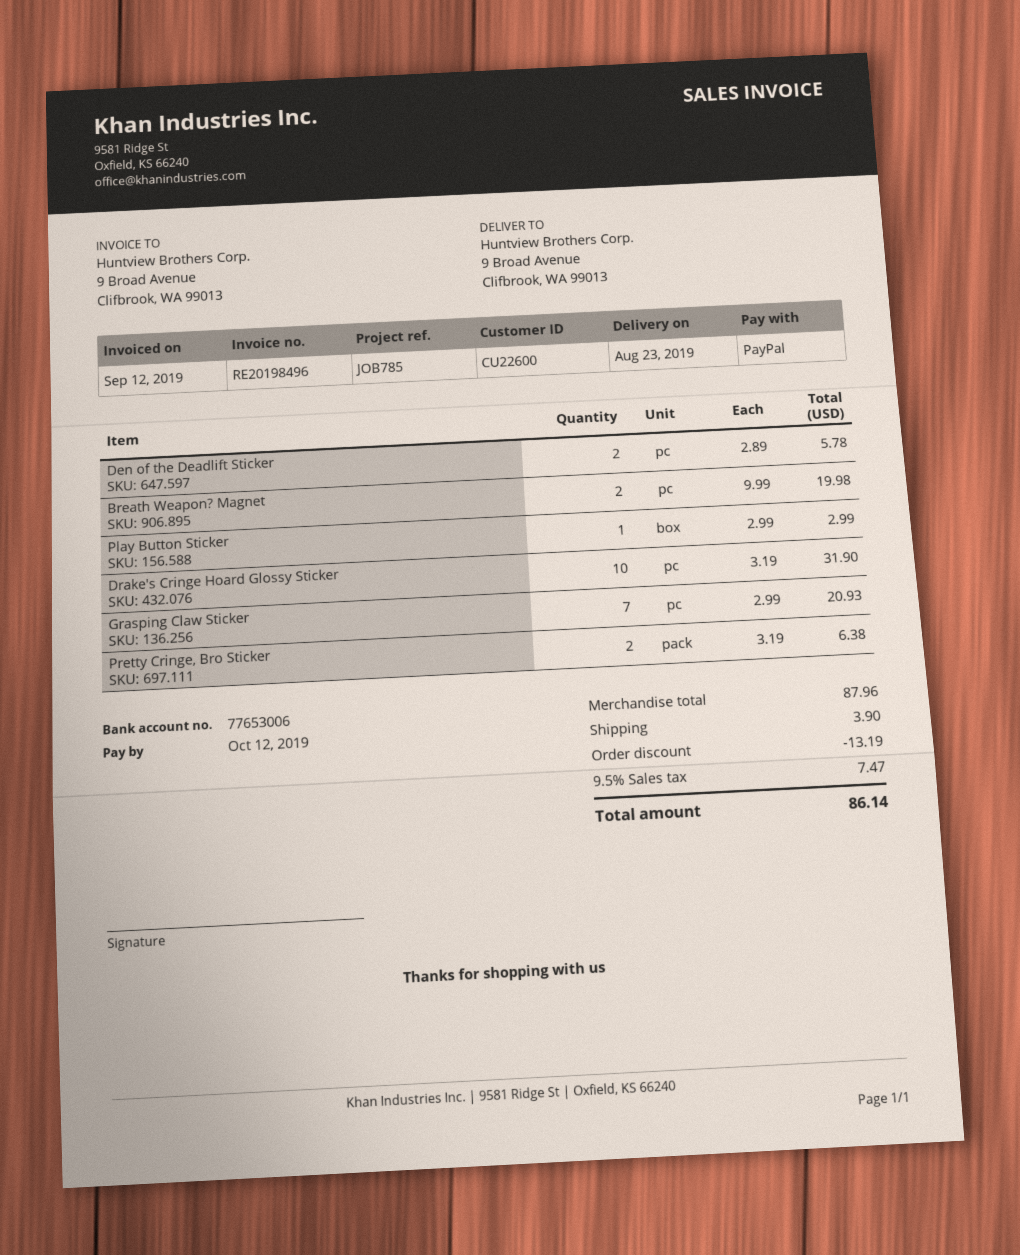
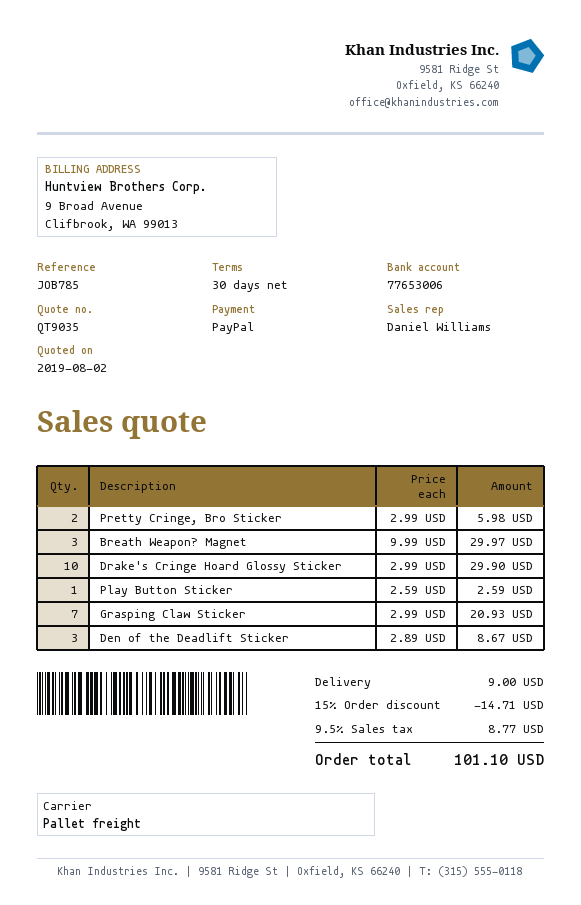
Den of the Deadlift Sticker: 2 x 2.89 = 5.78 -> 3 x 2.89 = 8.67
Breath Weapon? Magnet: 2 x 9.99 = 19.98 -> 3 x 9.99 = 29.97
Play Button Sticker: 1 x 2.99 = 2.99 -> 1 x 2.59 = 2.59
Drake's Cringe Hoard Glossy Sticker: 10 x 3.19 = 31.90 -> 10 x 2.99 = 29.90
Pretty Cringe, Bro Sticker: 2 x 3.19 = 6.38 -> 2 x 2.99 = 5.98
discount: 13.19 -> 14.71
shipping: 3.90 -> 9.00
tax: 9.5% = 7.47 -> 9.5% = 8.77
total: 86.14 -> 101.10

